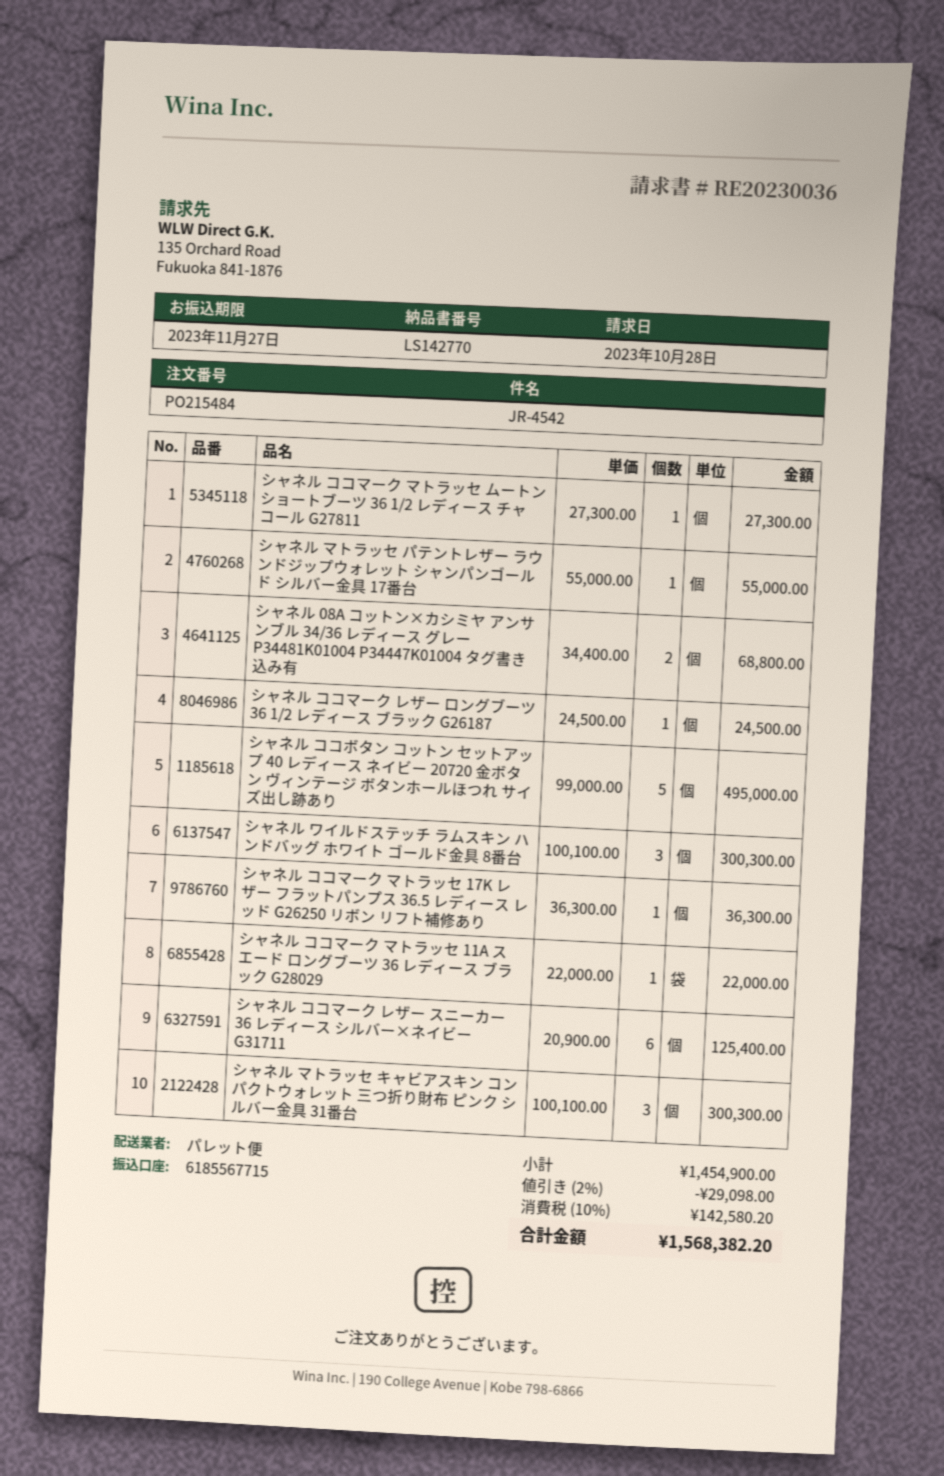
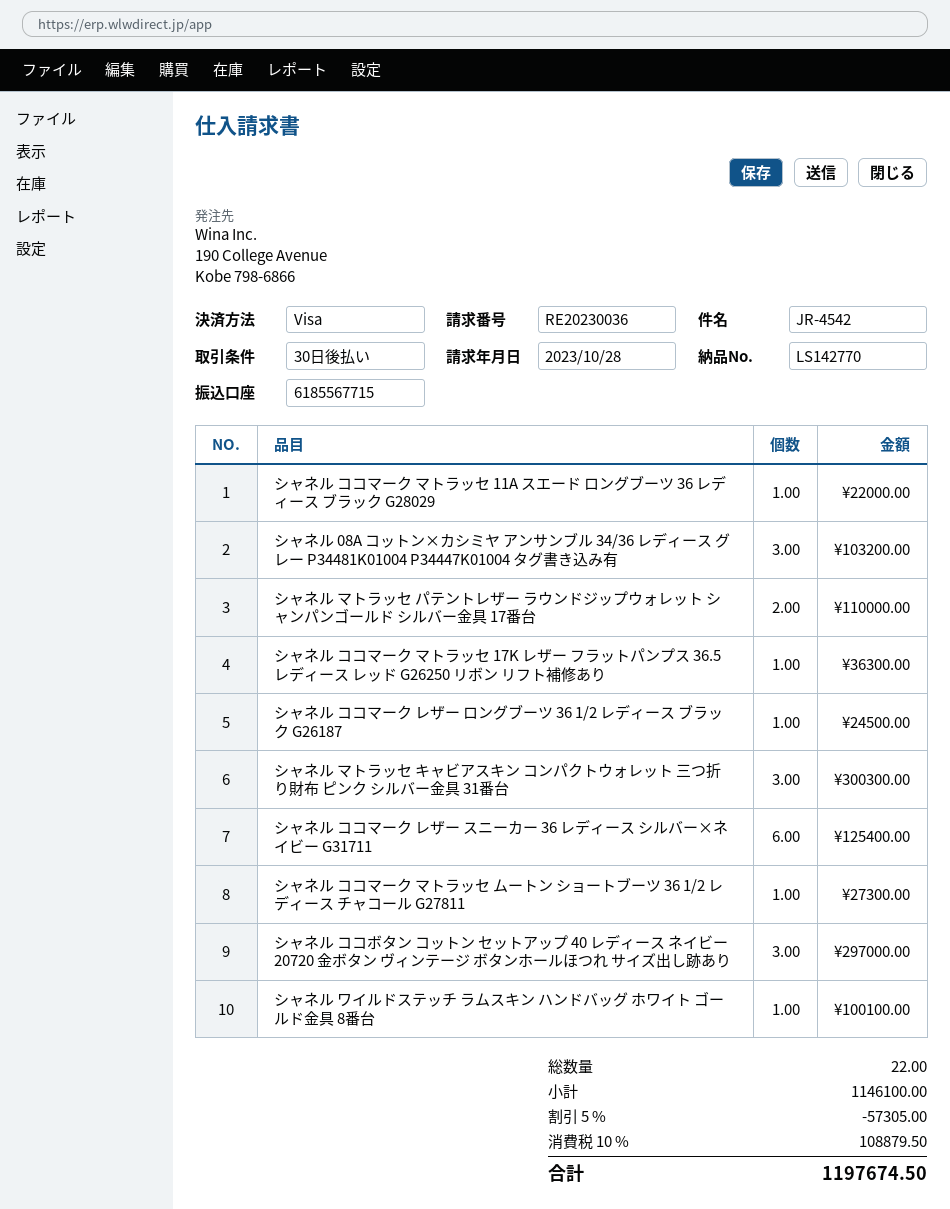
シャネル マトラッセ パテントレザー ラウンドジップウォレット シャンパンゴールド シルバー金具 17番台: 1 for 55000.00 -> 2 for 110000.00
シャネル 08A コットン×カシミヤ アンサンブル 34/36 レディース グレー P34481K01004 P34447K01004 タグ書き込み有: 2 for 68800.00 -> 3 for 103200.00
シャネル ココボタン コットン セットアップ 40 レディース ネイビー 20720 金ボタン ヴィンテージ ボタンホールほつれ サイズ出し跡あり: 5 for 495000.00 -> 3 for 297000.00
シャネル ワイルドステッチ ラムスキン ハンドバッグ ホワイト ゴールド金具 8番台: 3 for 300300.00 -> 1 for 100100.00
subtotal: 1454900.00 -> 1146100.00
discount: 2% = 29098.00 -> 5% = 57305.00
tax: 10% = 142580.20 -> 10% = 108879.50
total: 1568382.20 -> 1197674.50

